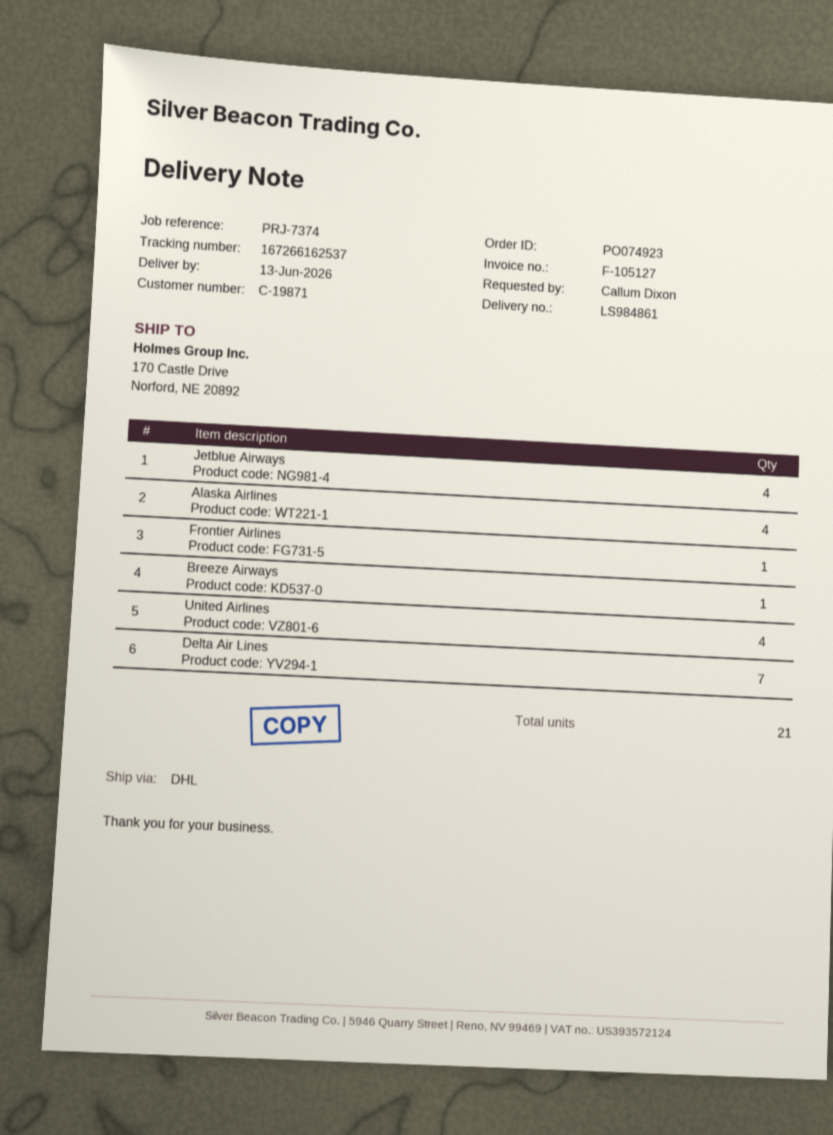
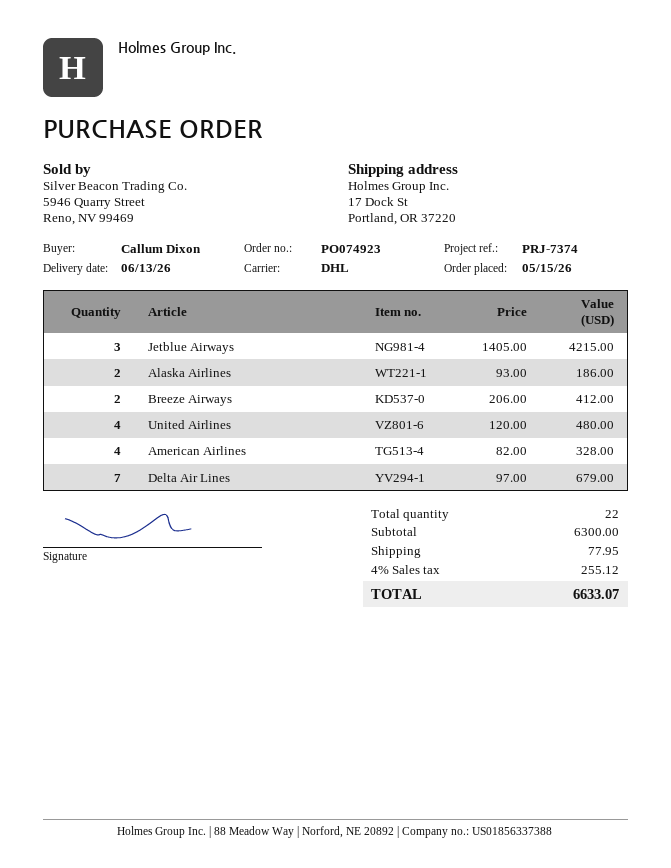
ship to: 170 Castle Drive, Norford, NE 20892 -> 17 Dock St, Portland, OR 37220
Jetblue Airways: 4 -> 3
Alaska Airlines: 4 -> 2
Frontier Airlines: 1 -> none
Breeze Airways: 1 -> 2
American Airlines: none -> 4
total quantity: 21 -> 22

